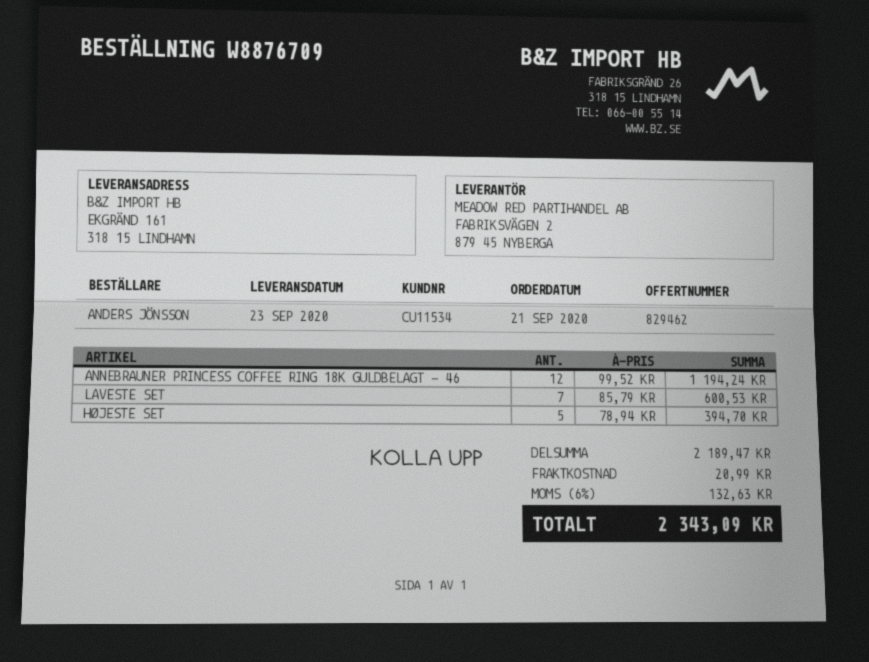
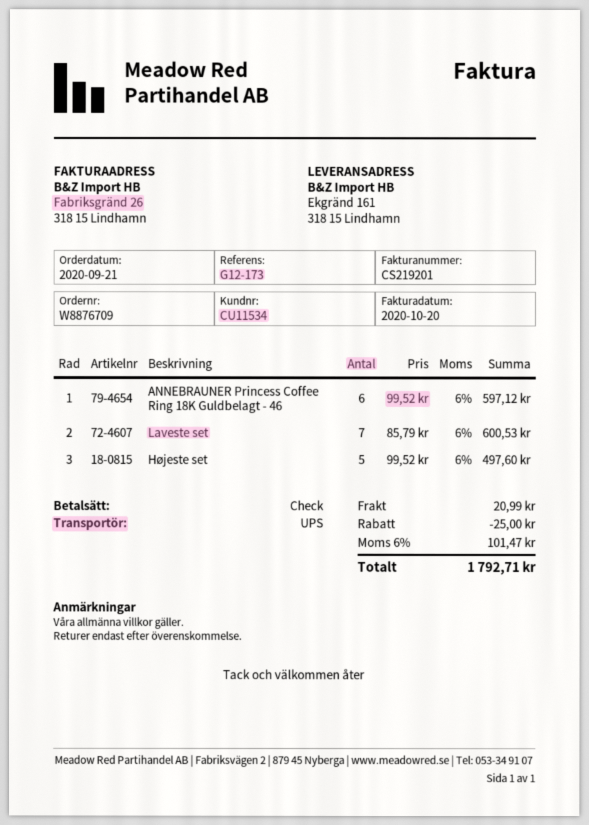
ANNEBRAUNER PRINCESS COFFEE RING 18K GULDBELAGT - 46: 12 x 99.52 = 1194.24 -> 6 x 99.52 = 597.12
HØJESTE SET: 5 x 78.94 = 394.70 -> 5 x 99.52 = 497.60
discount: none -> 25.00
tax: 6% = 132.63 -> 6% = 101.47
total: 2343.09 -> 1792.71

